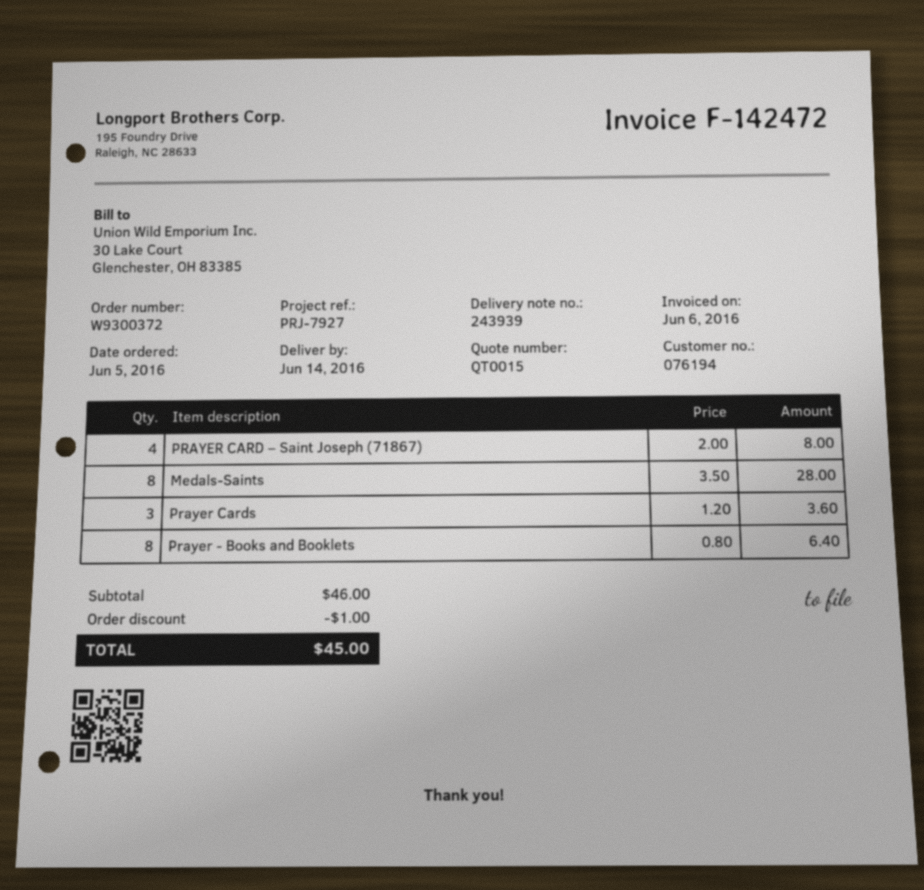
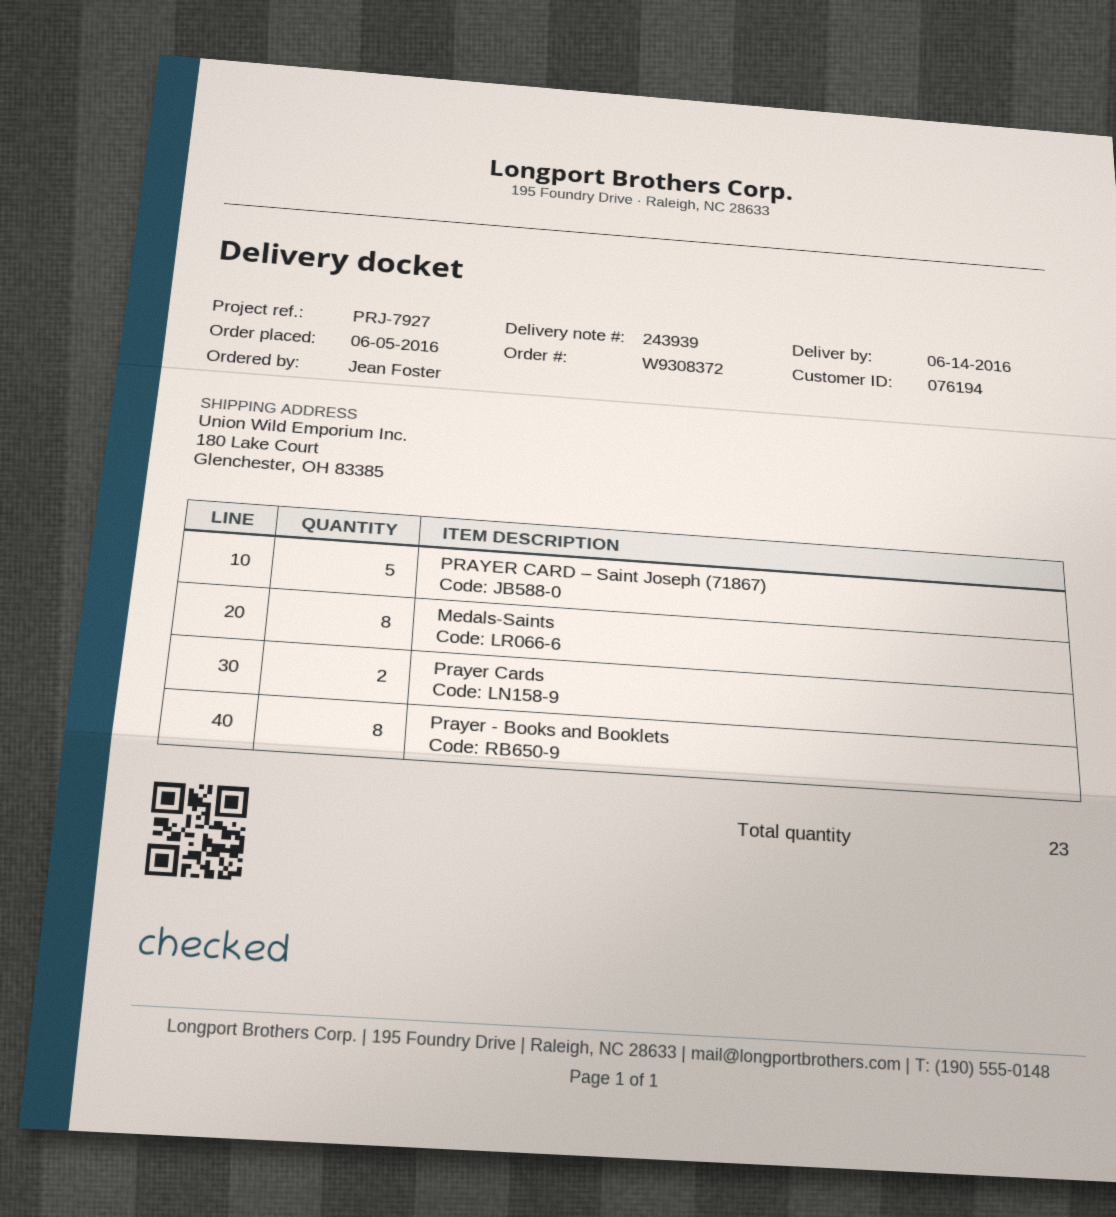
order number: W9300372 -> W9308372
PRAYER CARD – Saint Joseph (71867): 4 -> 5
Prayer Cards: 3 -> 2

